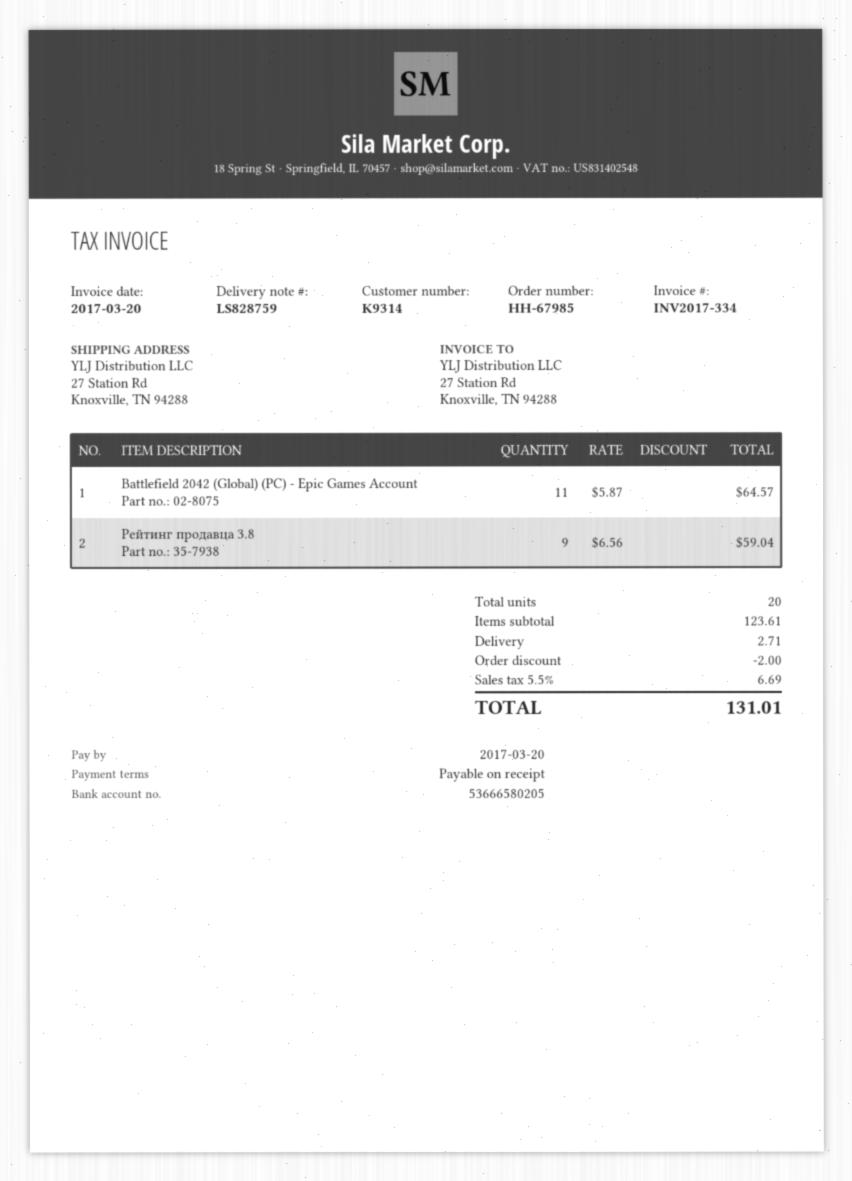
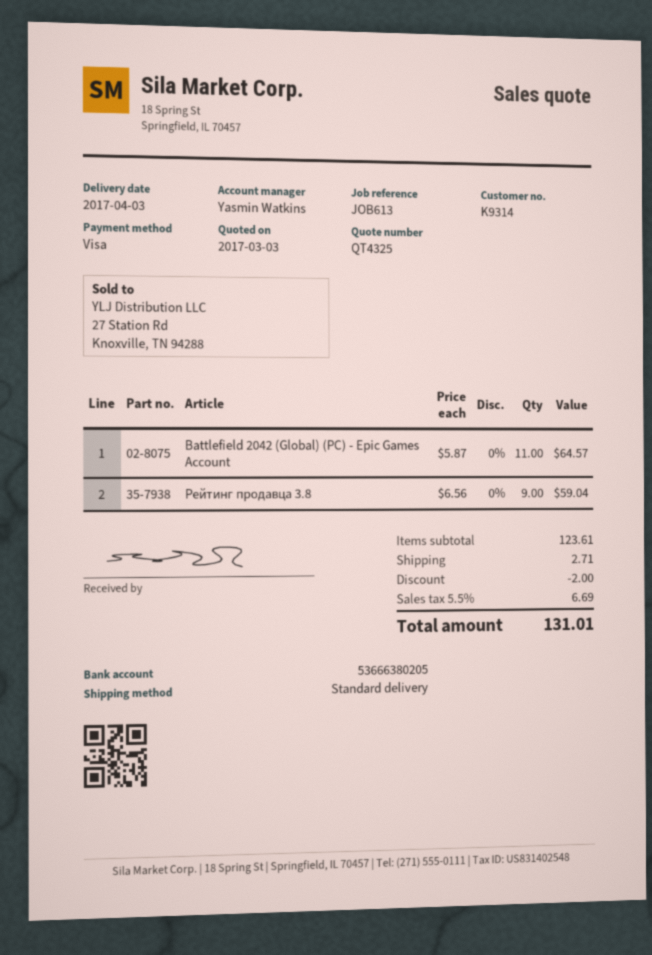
bank account: 53666580205 -> 53666380205

